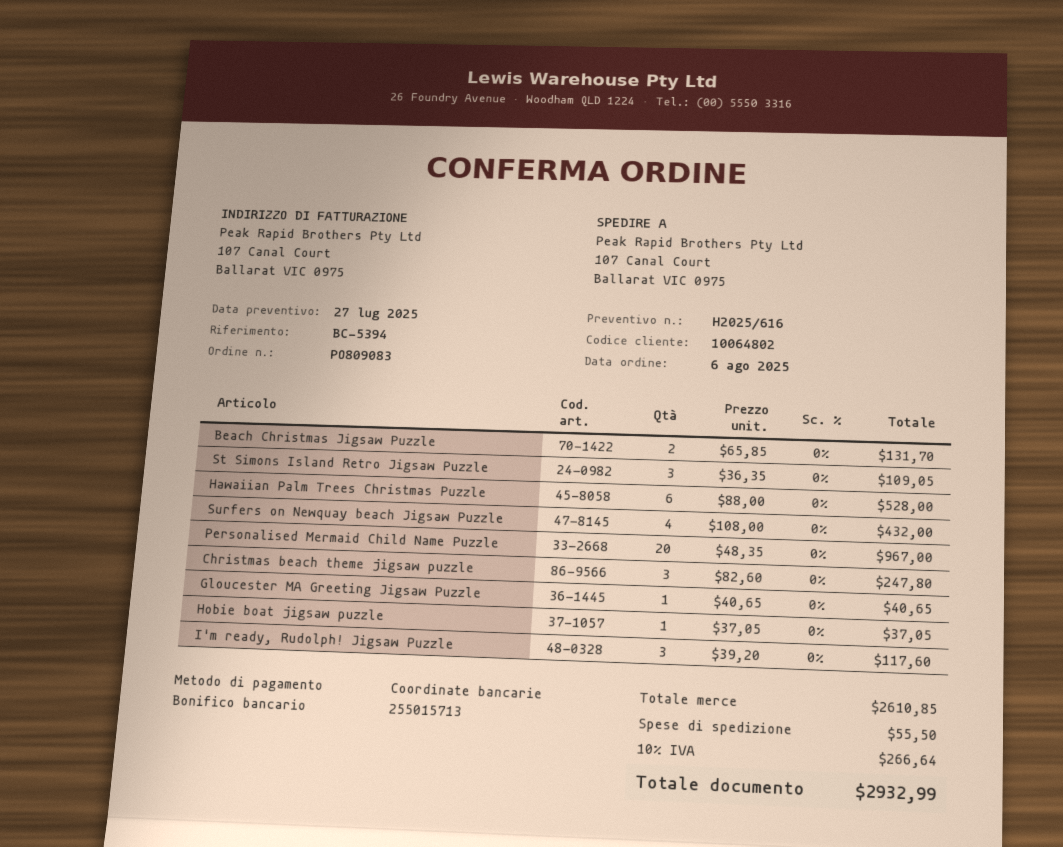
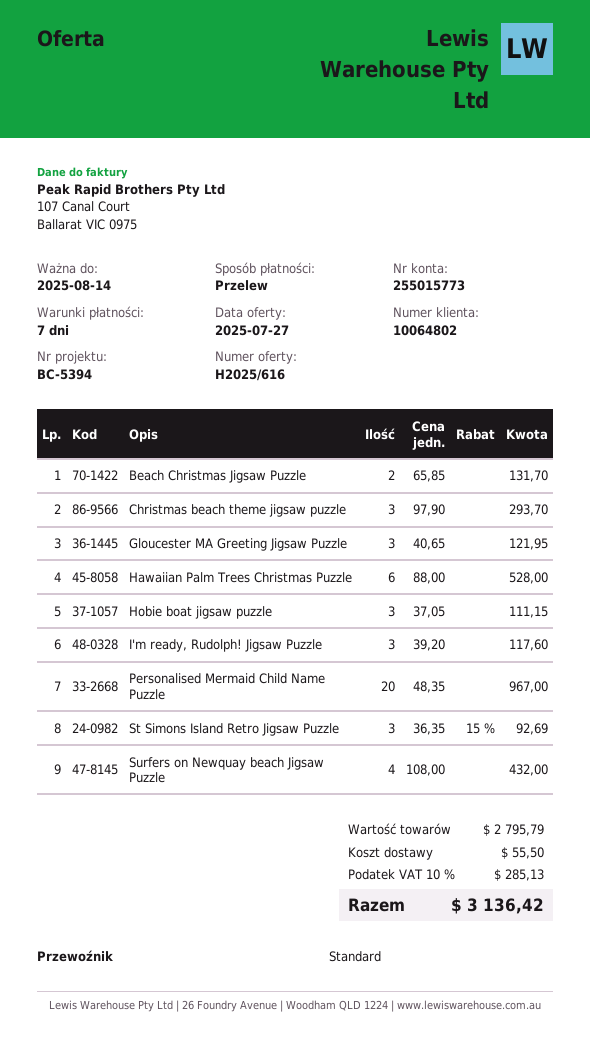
bank account: 255015713 -> 255015773
St Simons Island Retro Jigsaw Puzzle: 3 x 36.35 = 109.05 -> 3 x 36.35 - 15% = 92.69
Christmas beach theme jigsaw puzzle: 3 x 82.60 = 247.80 -> 3 x 97.90 = 293.70
Gloucester MA Greeting Jigsaw Puzzle: 1 x 40.65 = 40.65 -> 3 x 40.65 = 121.95
Hobie boat jigsaw puzzle: 1 x 37.05 = 37.05 -> 3 x 37.05 = 111.15
subtotal: 2610.85 -> 2795.79
tax: 10% = 266.64 -> 10% = 285.13
total: 2932.99 -> 3136.42

